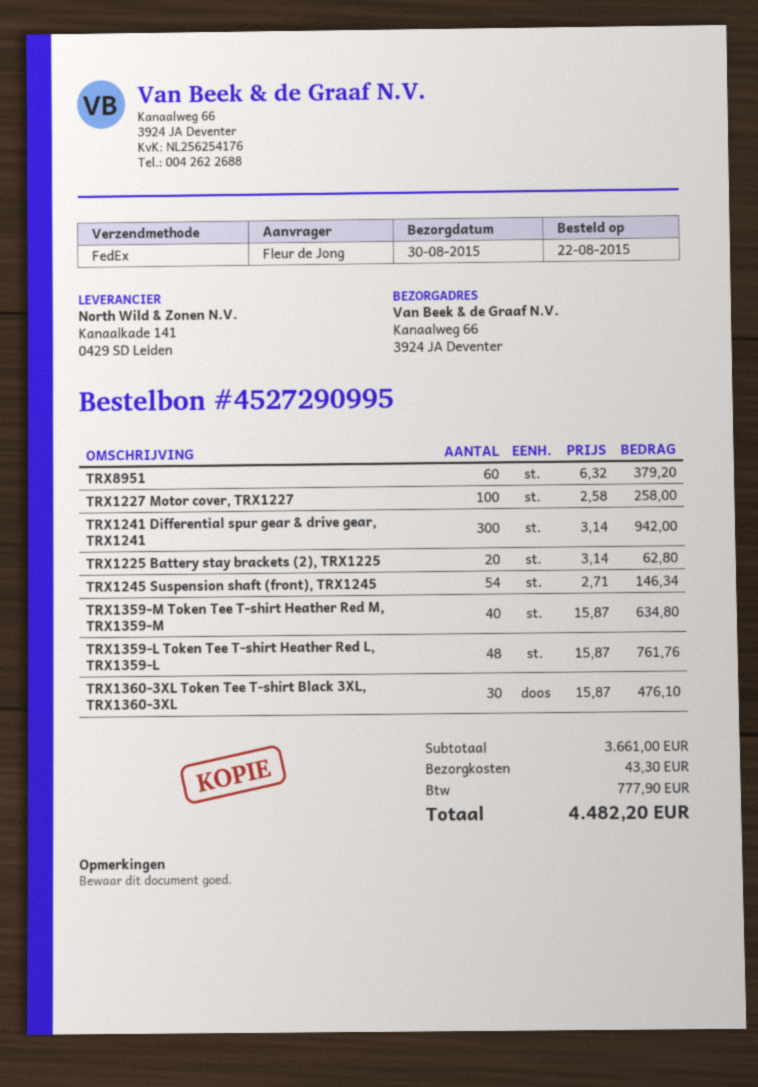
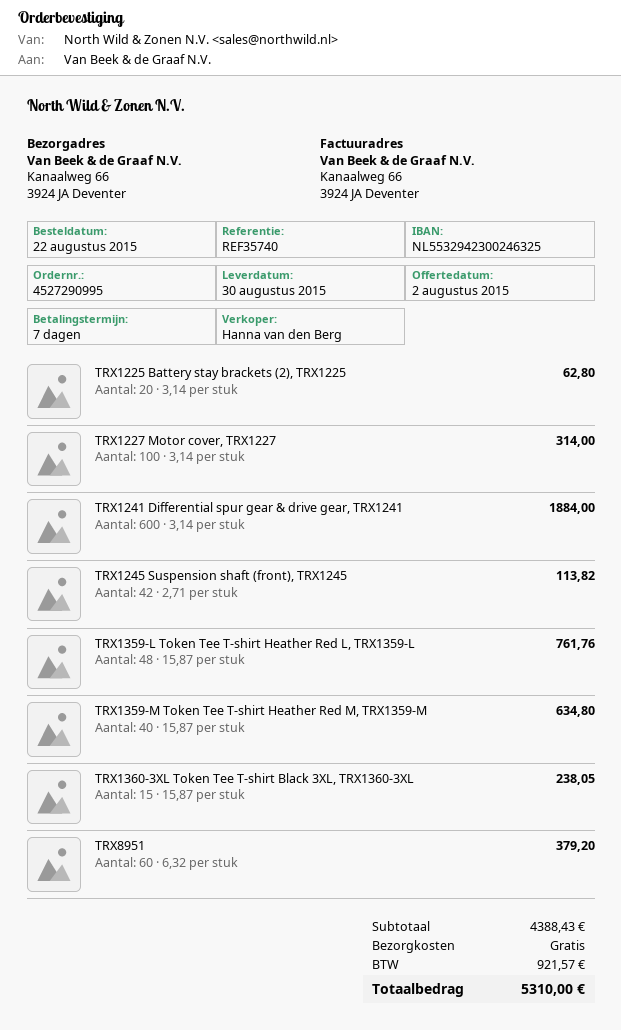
TRX1227 Motor cover, TRX1227: 100 x 2.58 = 258.00 -> 100 x 3.14 = 314.00
TRX1241 Differential spur gear & drive gear, TRX1241: 300 x 3.14 = 942.00 -> 600 x 3.14 = 1884.00
TRX1245 Suspension shaft (front), TRX1245: 54 x 2.71 = 146.34 -> 42 x 2.71 = 113.82
TRX1360-3XL Token Tee T-shirt Black 3XL, TRX1360-3XL: 30 x 15.87 = 476.10 -> 15 x 15.87 = 238.05
subtotal: 3661.00 -> 4388.43
shipping: 43.30 -> 0.00
tax: 777.90 -> 921.57
total: 4482.20 -> 5310.00

